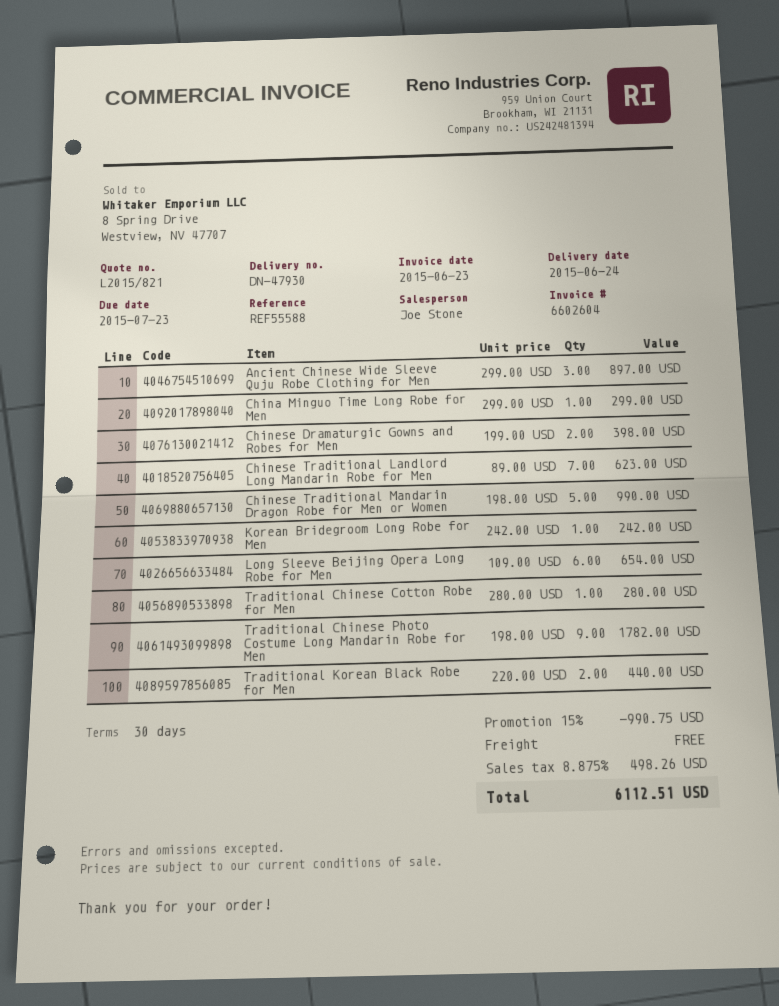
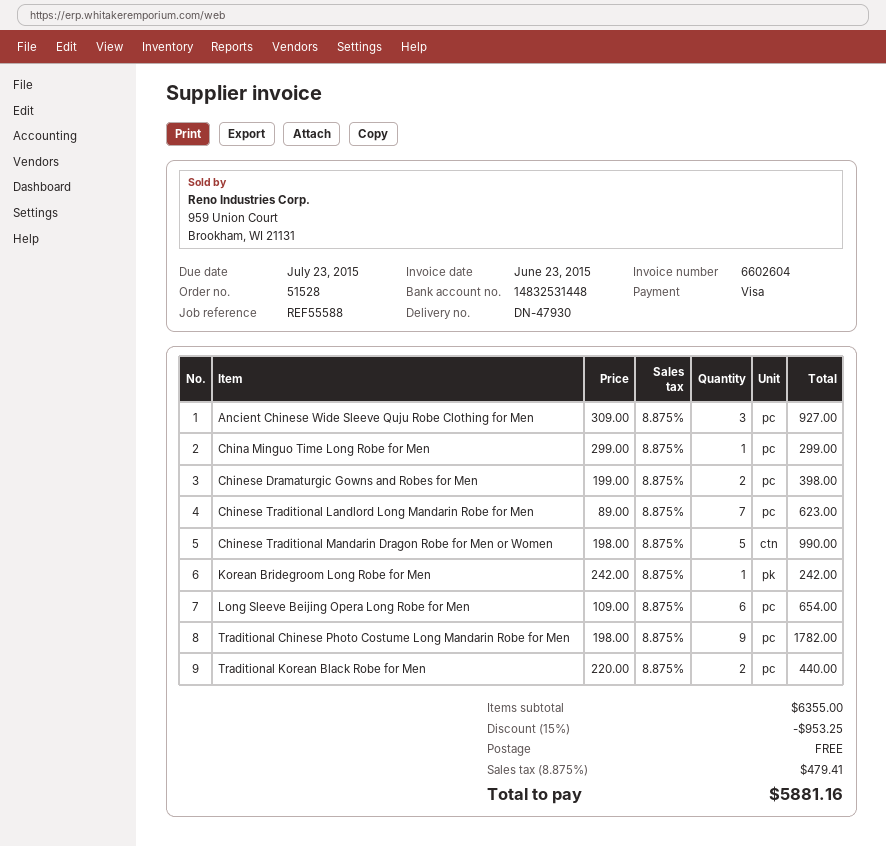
Ancient Chinese Wide Sleeve Quju Robe Clothing for Men: 3 x 299.00 = 897.00 -> 3 x 309.00 = 927.00
Traditional Chinese Cotton Robe for Men: 1 x 280.00 = 280.00 -> none
discount: 15% = 990.75 -> 15% = 953.25
tax: 8.875% = 498.26 -> 8.875% = 479.41
total: 6112.51 -> 5881.16

